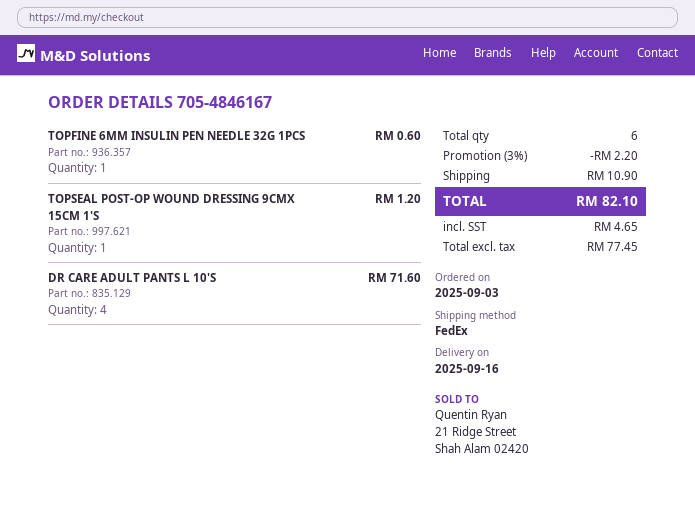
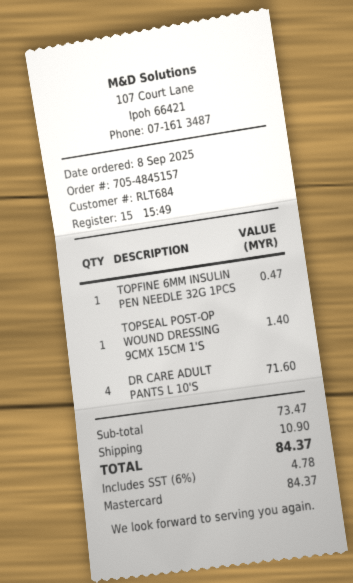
order number: 705-4846167 -> 705-4845157
order date: 2025-09-03 -> 2025-09-08
TOPFINE 6MM INSULIN PEN NEEDLE 32G 1PCS: 1 for 0.60 -> 1 for 0.47
TOPSEAL POST-OP WOUND DRESSING 9CMX 15CM 1'S: 1 for 1.20 -> 1 for 1.40
discount: 3% = 2.20 -> none
tax: 4.65 -> 4.78
total: 82.10 -> 84.37

